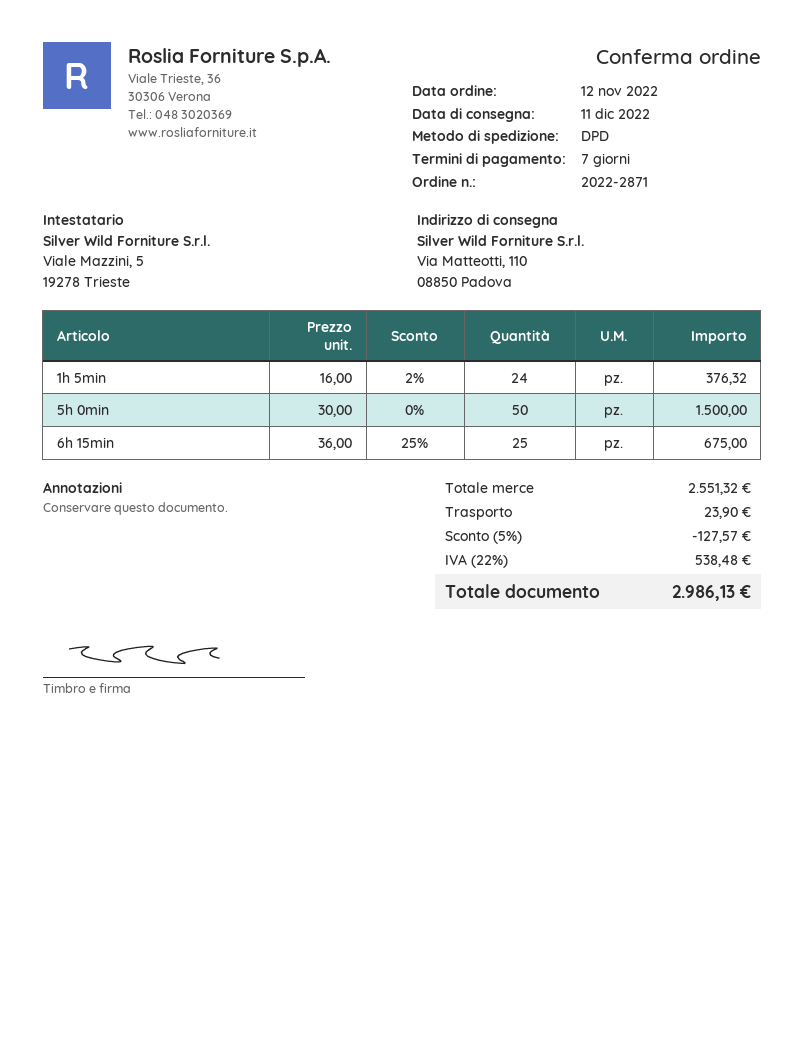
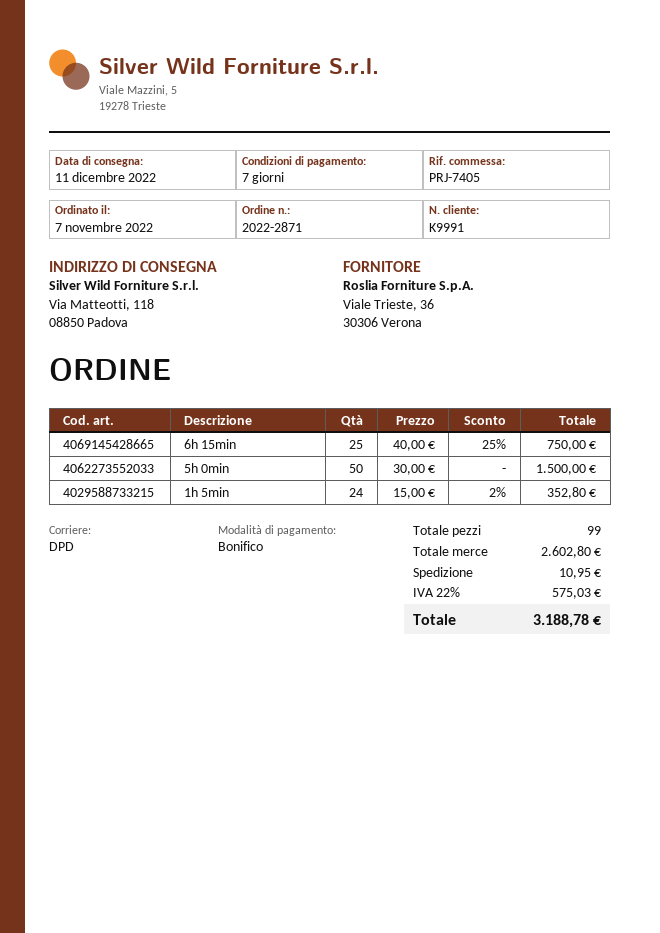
order date: 2022-11-12 -> 2022-11-07
ship to: Via Matteotti, 110, 08850 Padova -> Via Matteotti, 118, 08850 Padova
1h 5min: 24 x 16.00 - 2% = 376.32 -> 24 x 15.00 - 2% = 352.80
6h 15min: 25 x 36.00 - 25% = 675.00 -> 25 x 40.00 - 25% = 750.00
subtotal: 2551.32 -> 2602.80
discount: 5% = 127.57 -> none
shipping: 23.90 -> 10.95
tax: 22% = 538.48 -> 22% = 575.03
total: 2986.13 -> 3188.78

